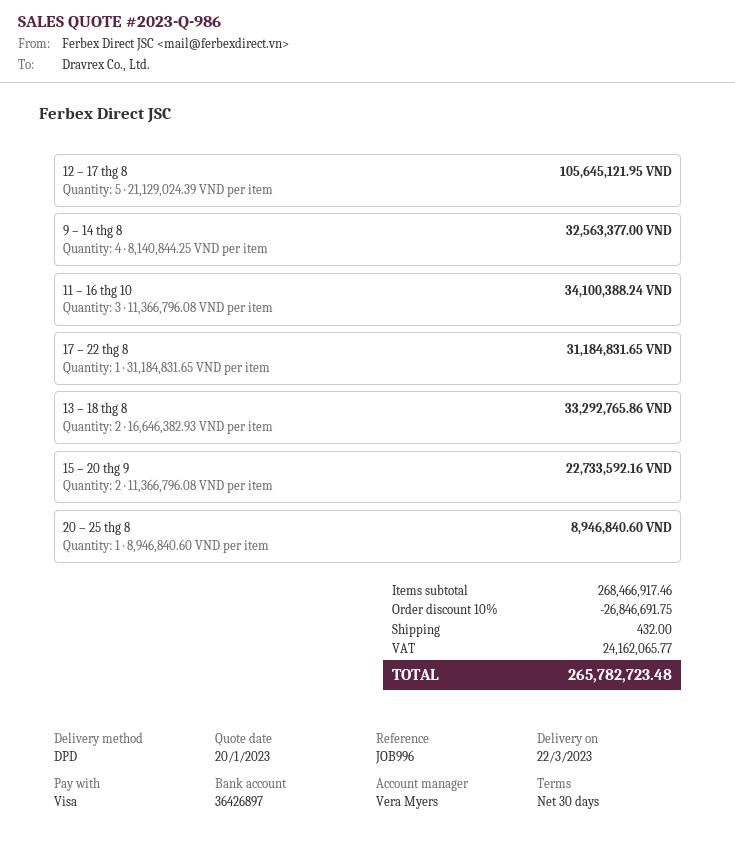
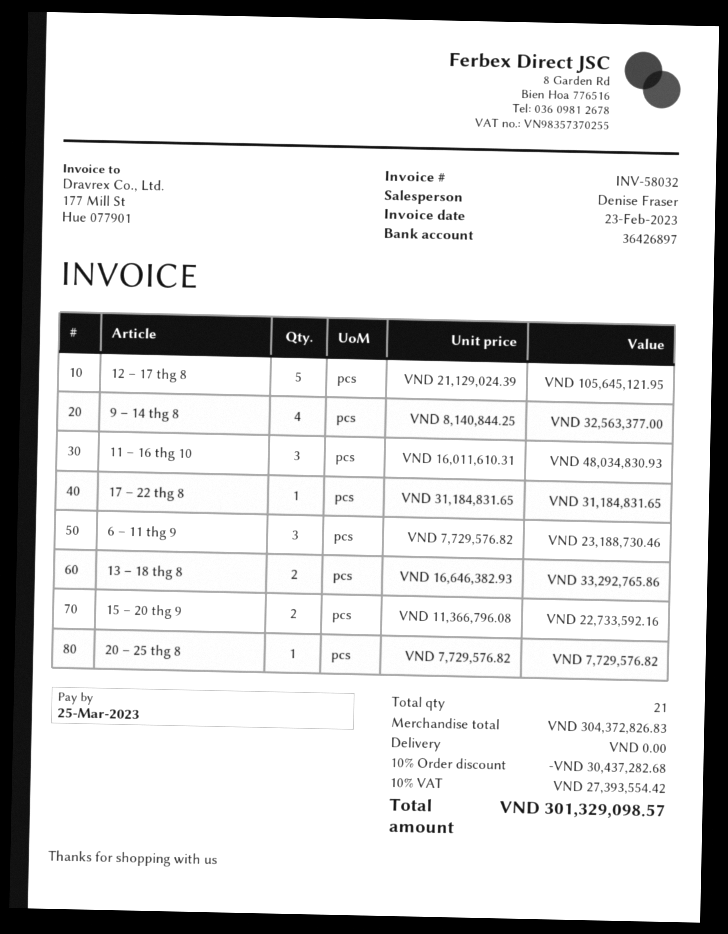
sales rep: Vera Myers -> Denise Fraser
11 – 16 thg 10: 3 x 11366796.08 = 34100388.24 -> 3 x 16011610.31 = 48034830.93
20 – 25 thg 8: 1 x 8946840.60 = 8946840.60 -> 1 x 7729576.82 = 7729576.82
6 – 11 thg 9: none -> 3 x 7729576.82 = 23188730.46
subtotal: 268466917.46 -> 304372826.83
discount: 10% = 26846691.75 -> 10% = 30437282.68
shipping: 432.00 -> 0.00
tax: 24162065.77 -> 27393554.42
total: 265782723.48 -> 301329098.57

